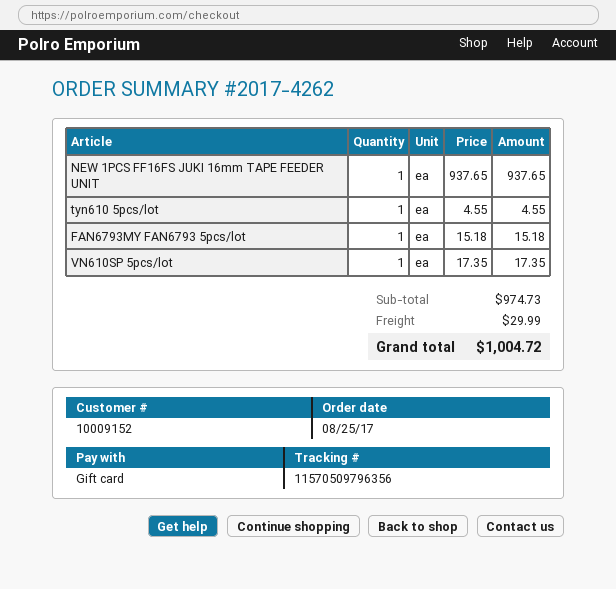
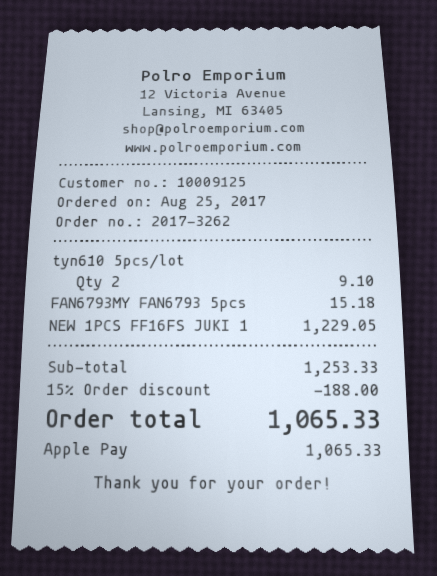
order number: 2017-4262 -> 2017-3262
customer number: 10009152 -> 10009125
payment method: gift card -> Apple Pay
NEW 1PCS FF16FS JUKI 16mm TAPE FEEDER UNIT: 1 for 937.65 -> 1 for 1229.05
tyn610 5pcs/lot: 1 for 4.55 -> 2 for 9.10
VN610SP 5pcs/lot: 1 for 17.35 -> none
subtotal: 974.73 -> 1253.33
discount: none -> 15% = 188.00
shipping: 29.99 -> none
total: 1004.72 -> 1065.33

